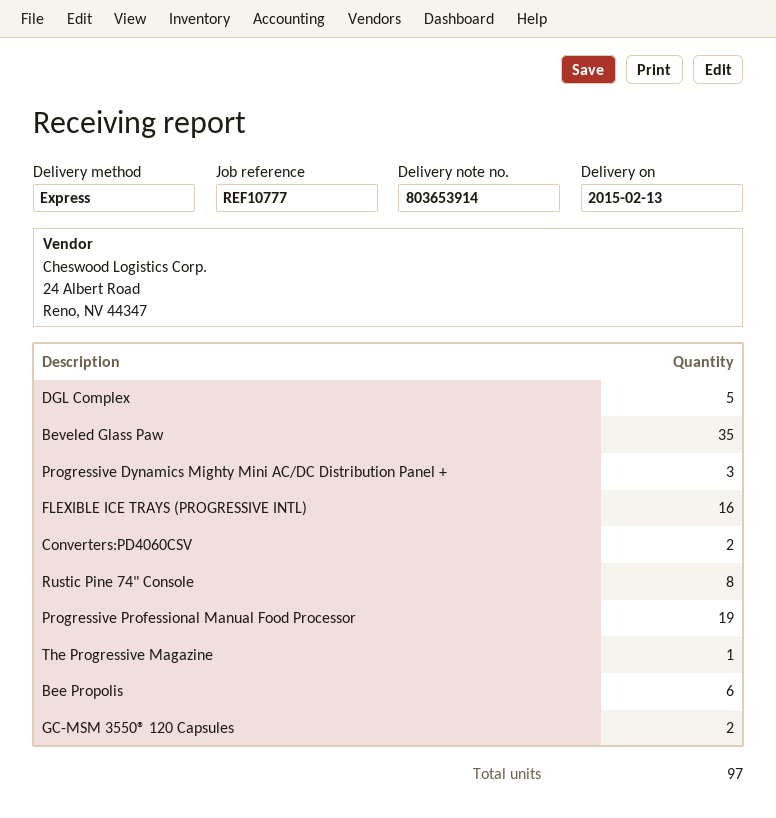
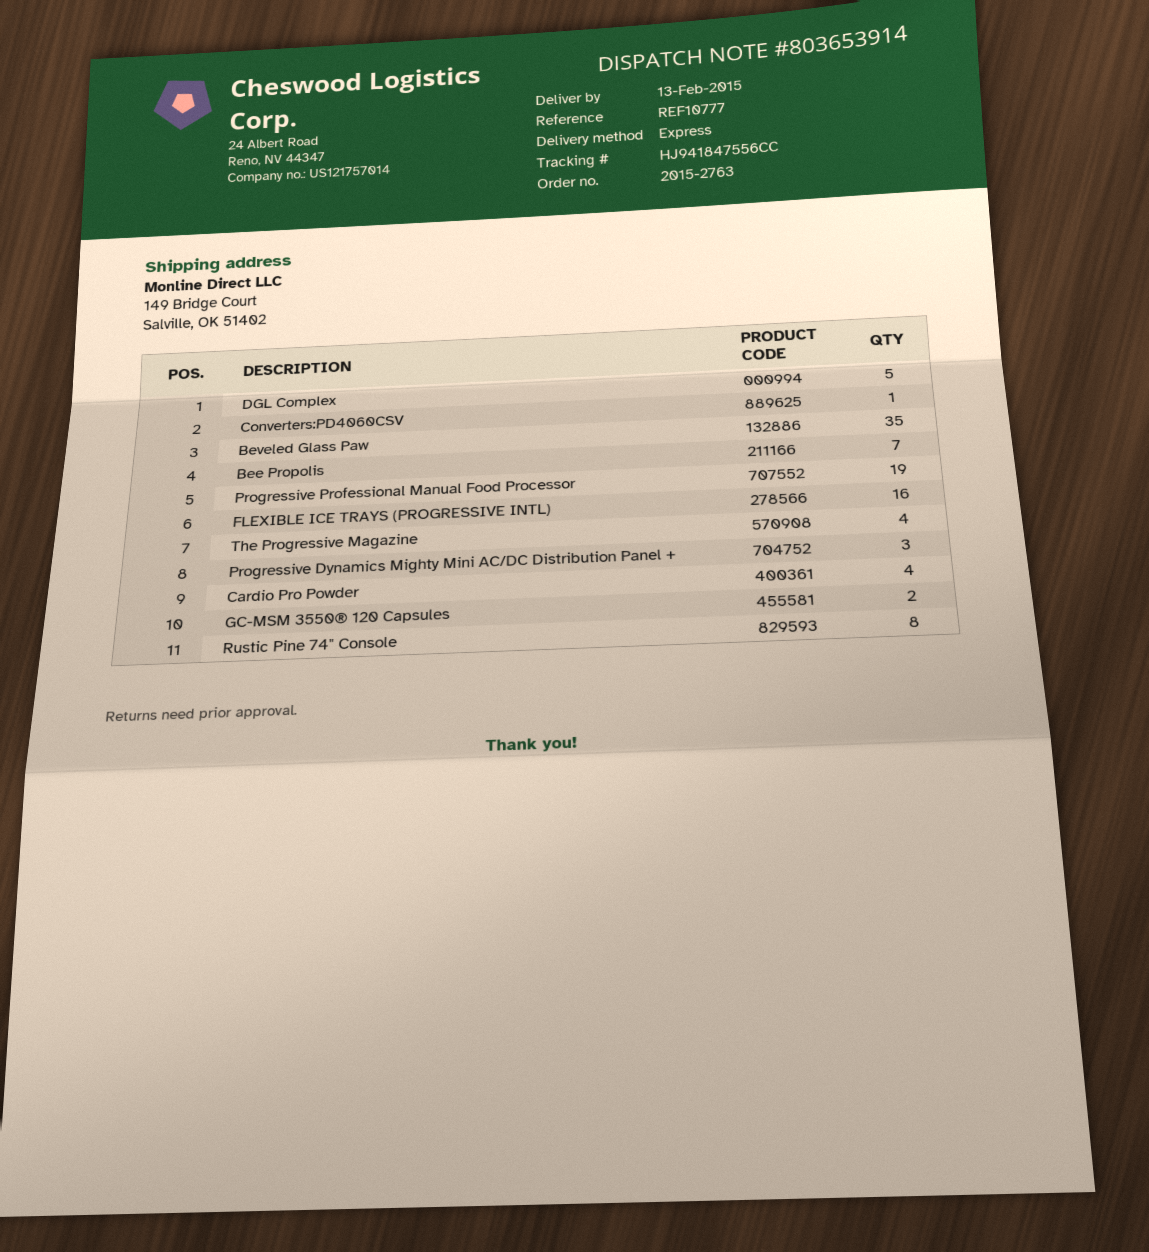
Converters:PD4060CSV: 2 -> 1
The Progressive Magazine: 1 -> 4
Bee Propolis: 6 -> 7
Cardio Pro Powder: none -> 4

